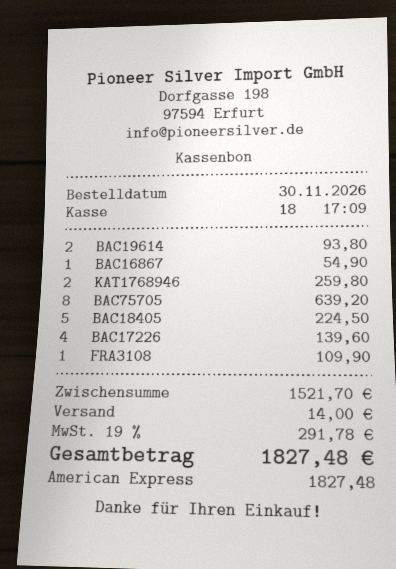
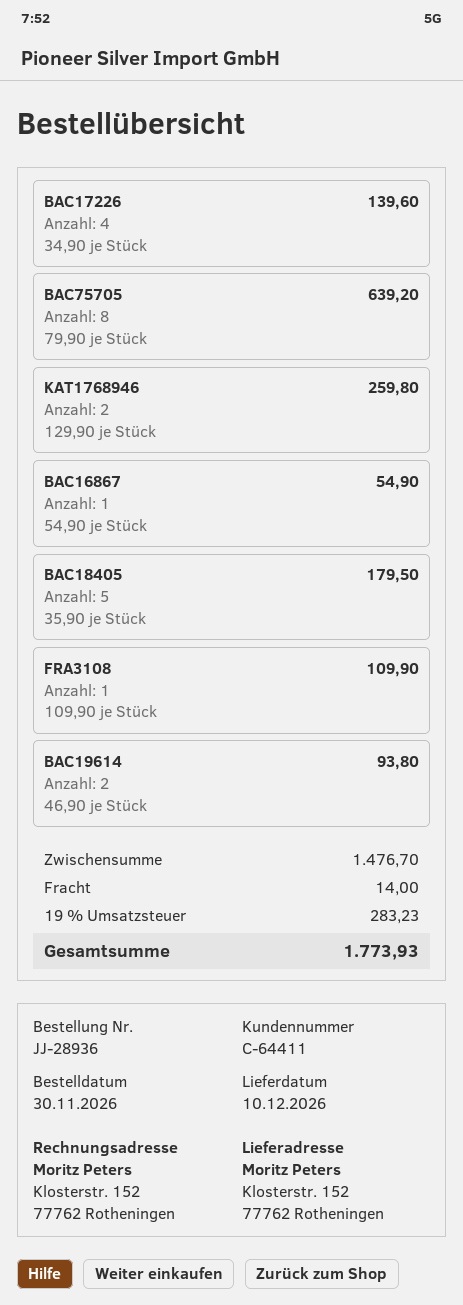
BAC18405: 5 for 224.50 -> 5 for 179.50
subtotal: 1521.70 -> 1476.70
tax: 19% = 291.78 -> 19% = 283.23
total: 1827.48 -> 1773.93

